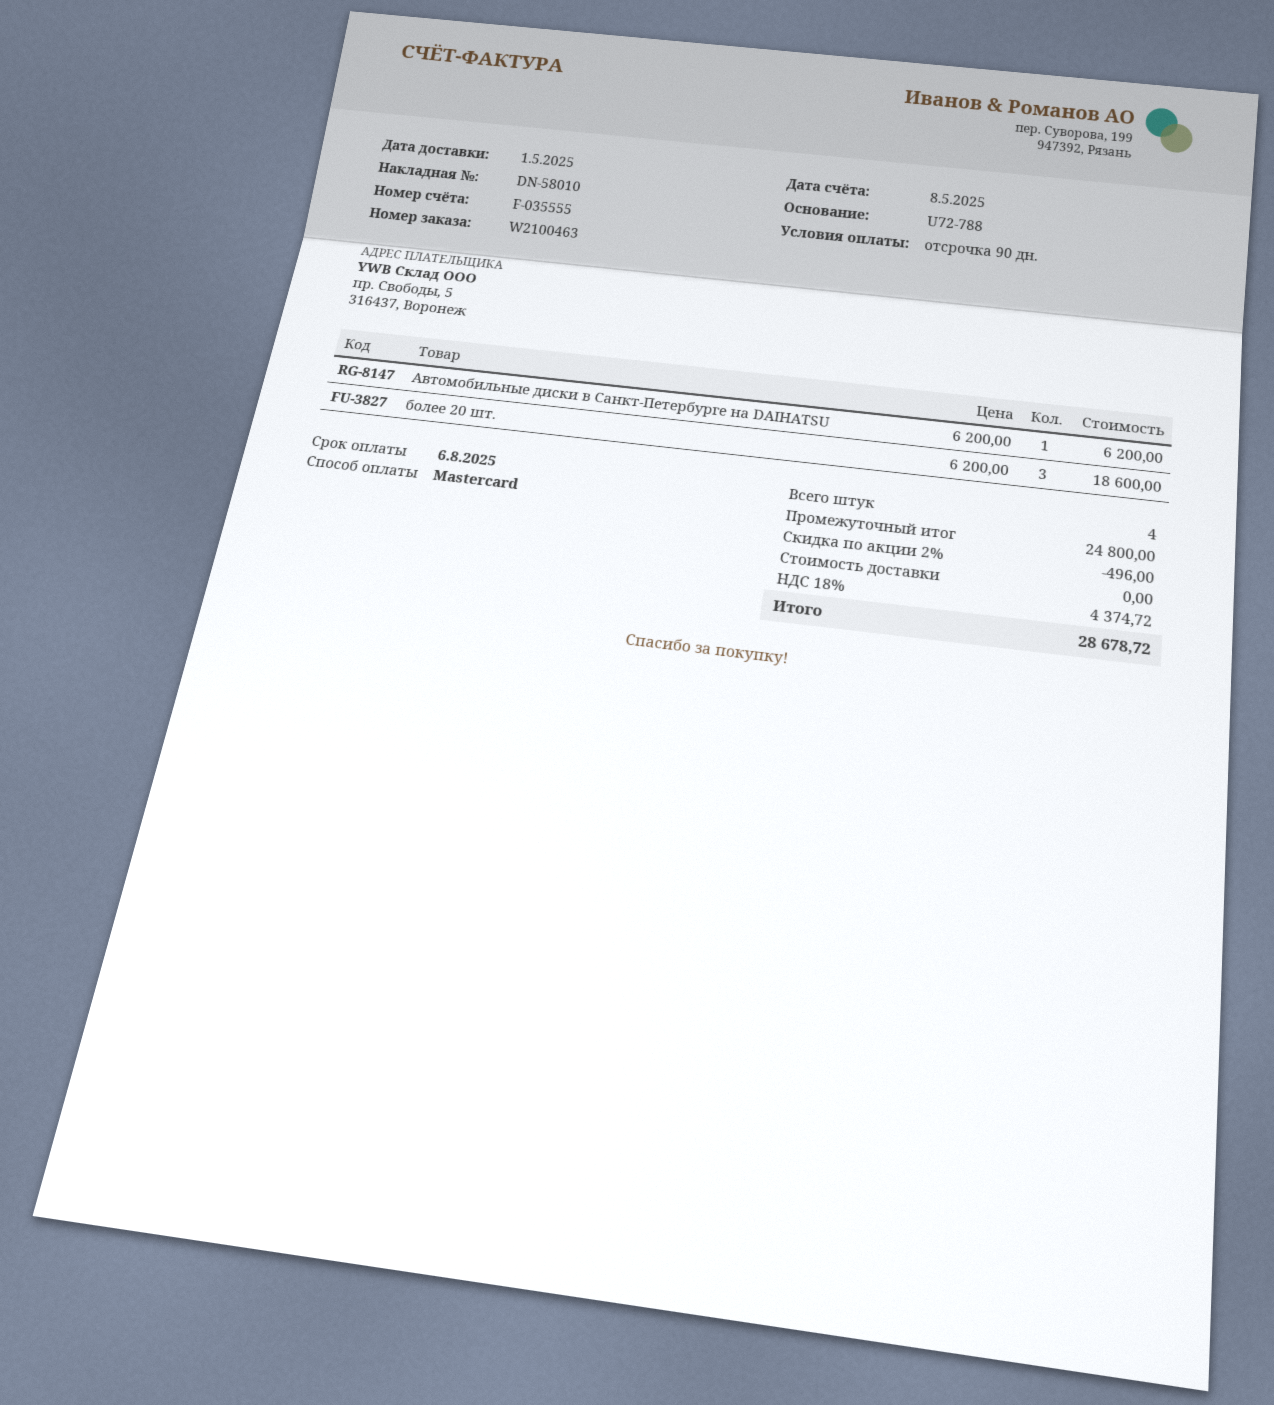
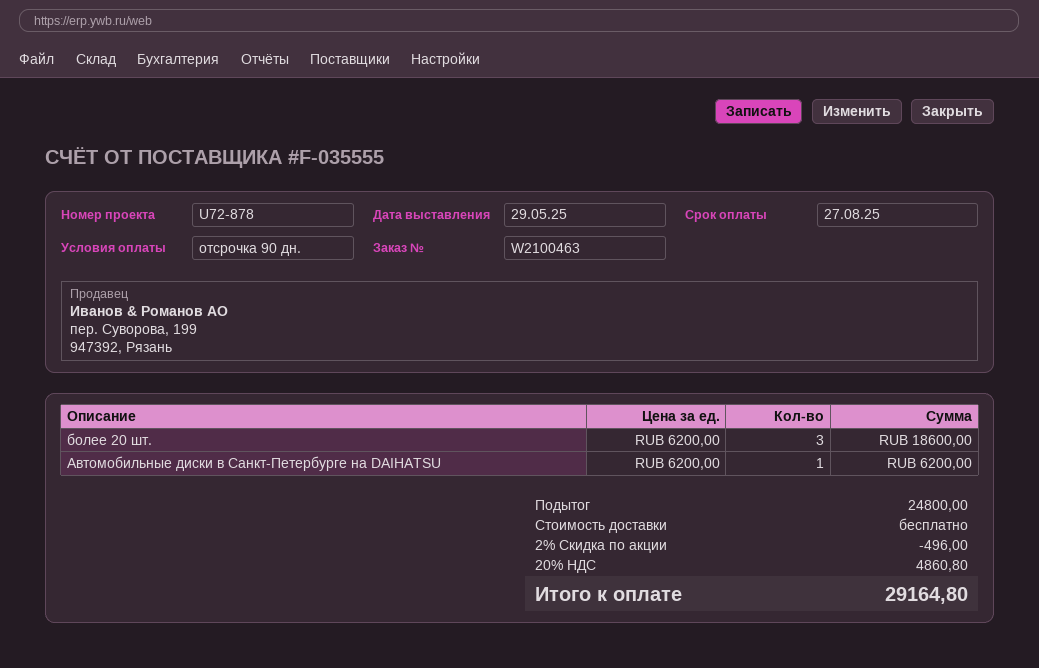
invoice date: 2025-05-08 -> 2025-05-29
due date: 2025-08-06 -> 2025-08-27
reference: U72-788 -> U72-878
tax: 18% = 4374.72 -> 20% = 4860.80
total: 28678.72 -> 29164.80

